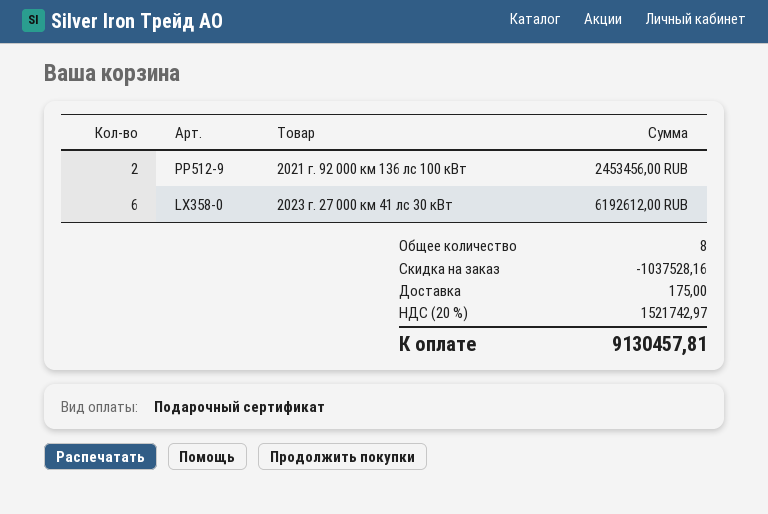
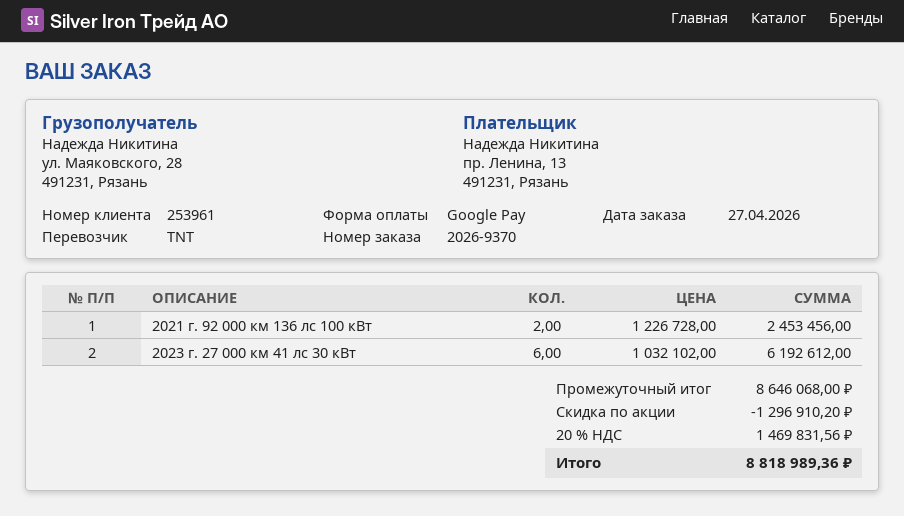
payment method: gift card -> Google Pay
discount: 1037528.16 -> 1296910.20
shipping: 175.00 -> none
tax: 20% = 1521742.97 -> 20% = 1469831.56
total: 9130457.81 -> 8818989.36

